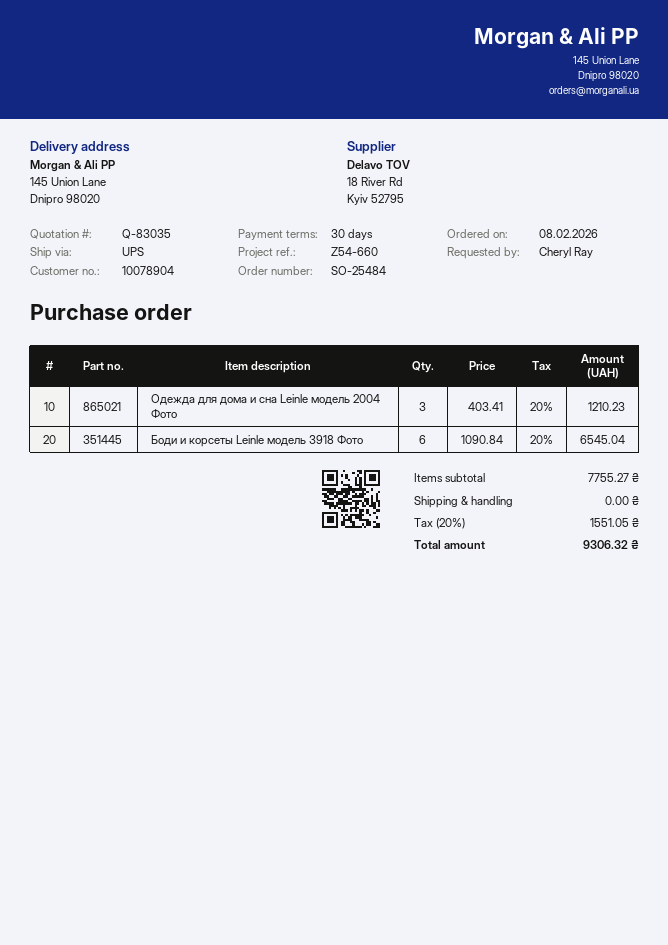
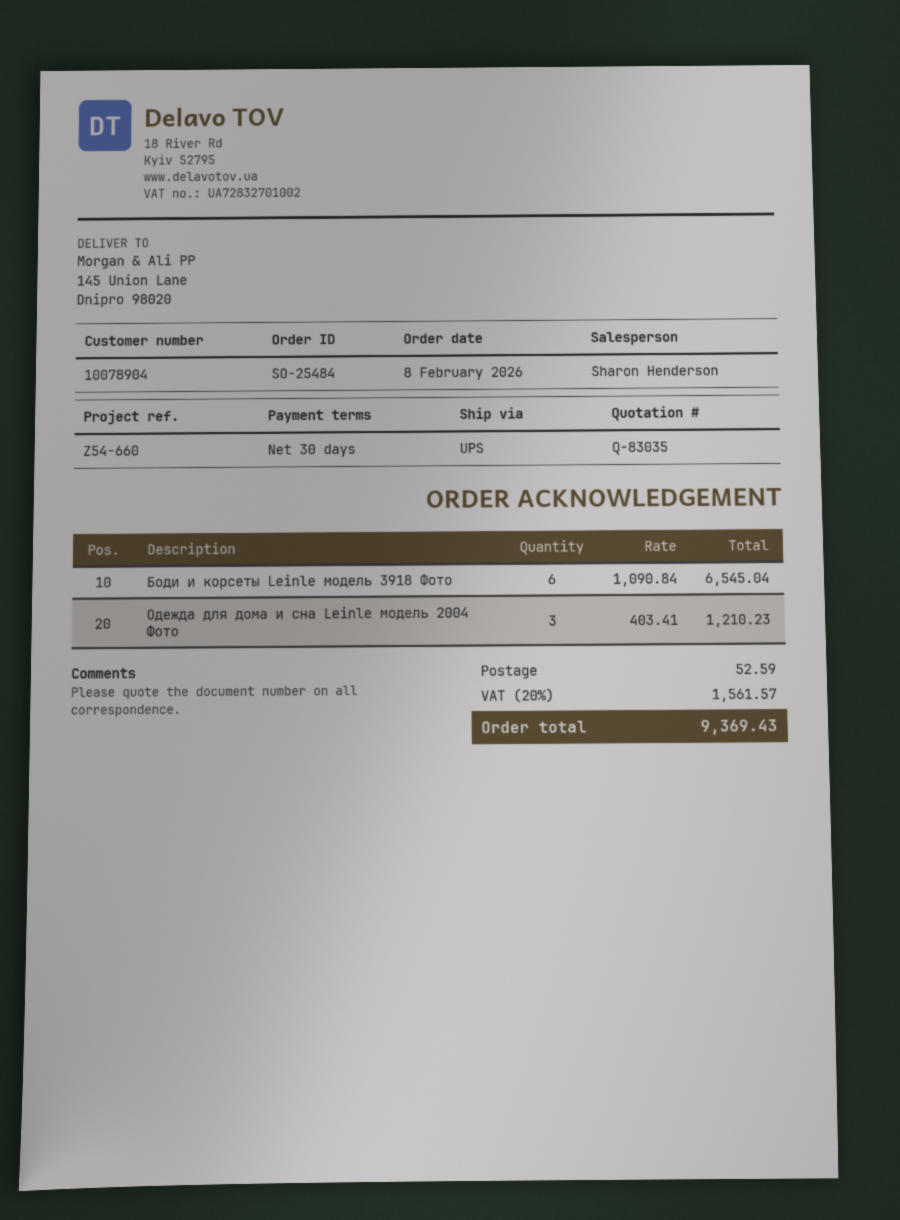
shipping: 0.00 -> 52.59
tax: 20% = 1551.05 -> 20% = 1561.57
total: 9306.32 -> 9369.43

